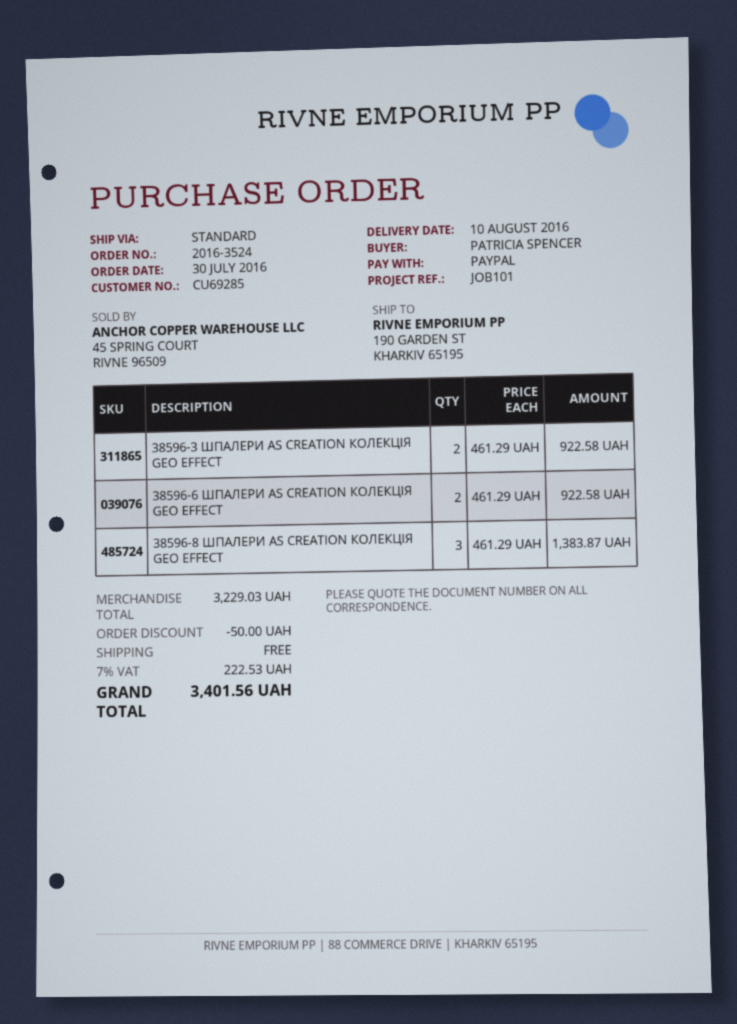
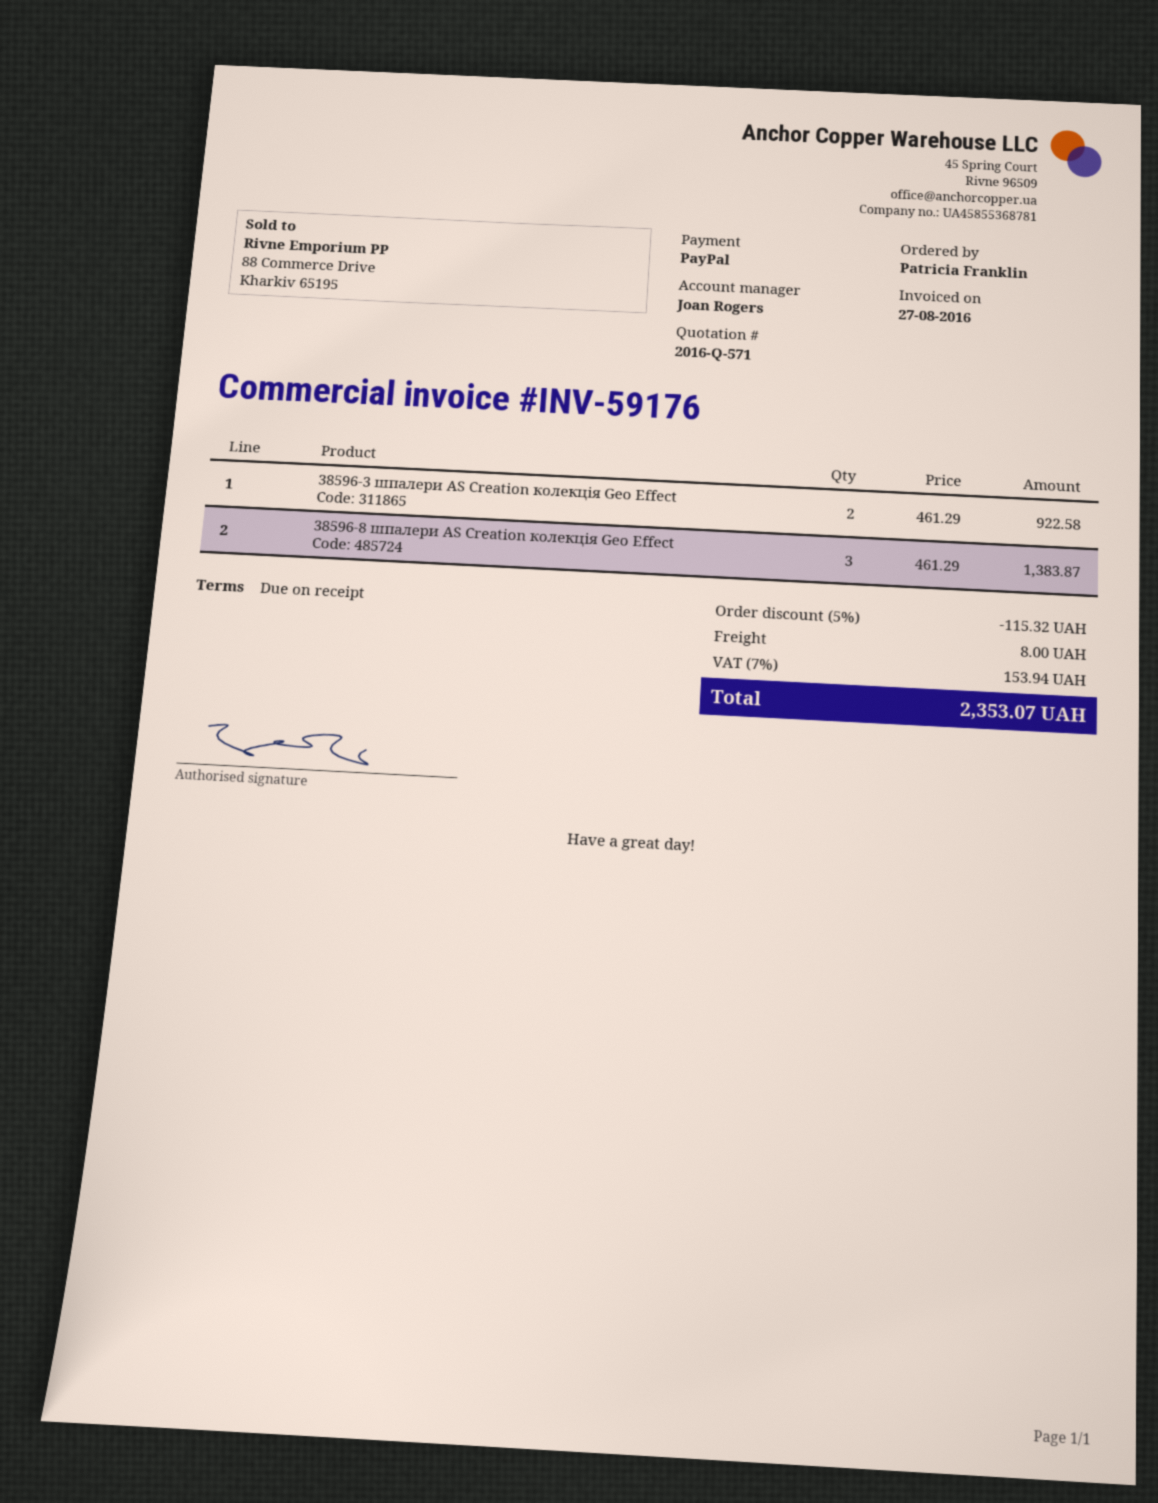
ordered by: PATRICIA SPENCER -> Patricia Franklin
38596-6 ШПАЛЕРИ AS CREATION КОЛЕКЦІЯ GEO EFFECT: 2 x 461.29 = 922.58 -> none
discount: 50.00 -> 115.32
shipping: 0.00 -> 8.00
tax: 7% = 222.53 -> 7% = 153.94
total: 3401.56 -> 2353.07

